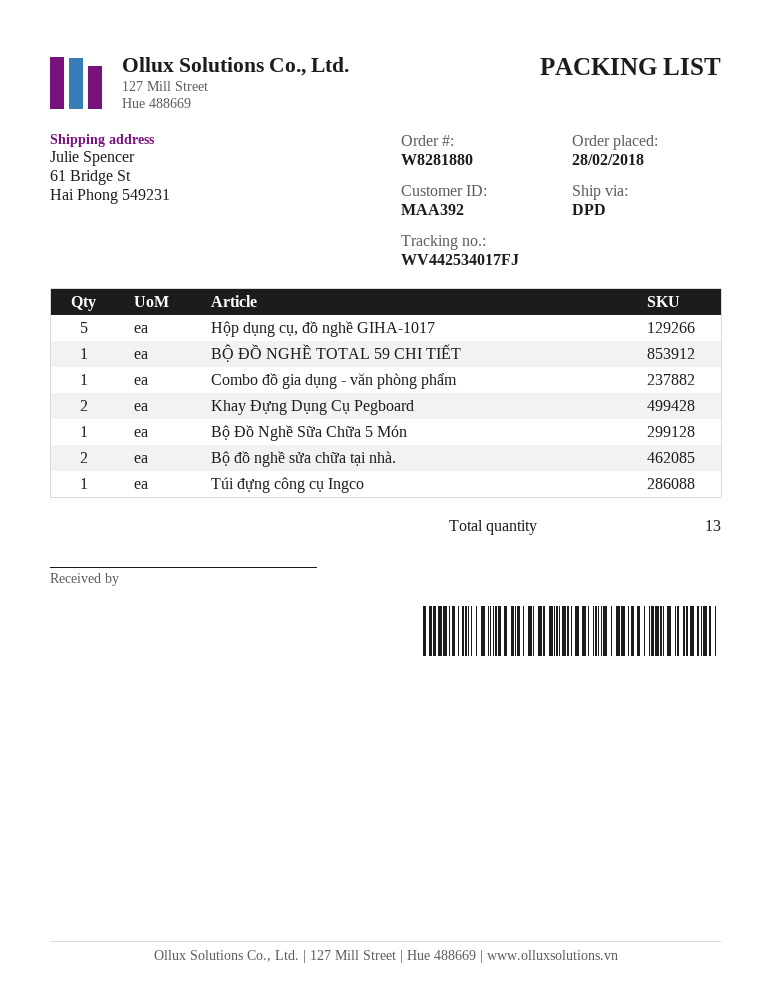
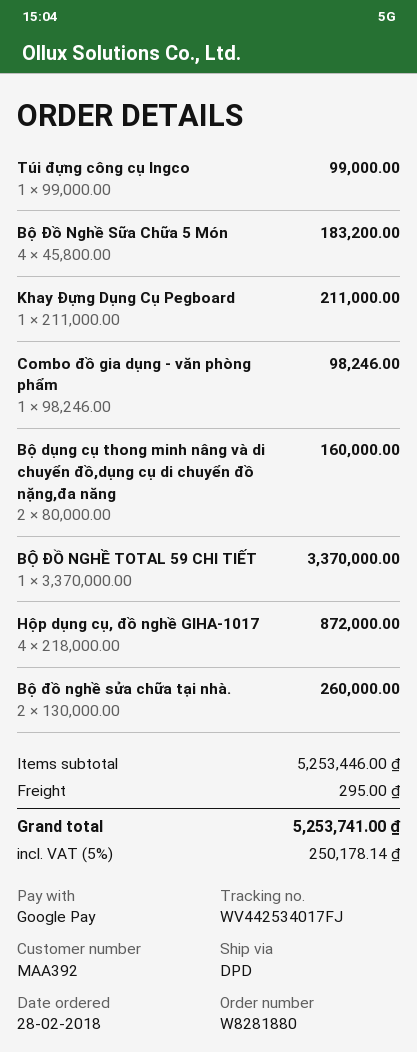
Hộp dụng cụ, đồ nghề GIHA-1017: 5 -> 4
Khay Đựng Dụng Cụ Pegboard: 2 -> 1
Bộ Đồ Nghề Sữa Chữa 5 Món: 1 -> 4
Bộ dụng cụ thong minh nâng và di chuyển đồ,dụng cụ di chuyển đồ nặng,đa năng: none -> 2

